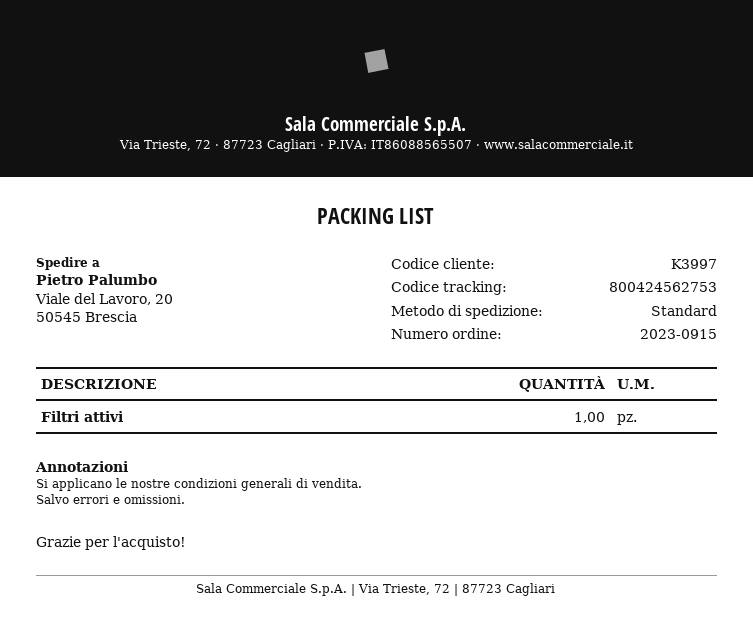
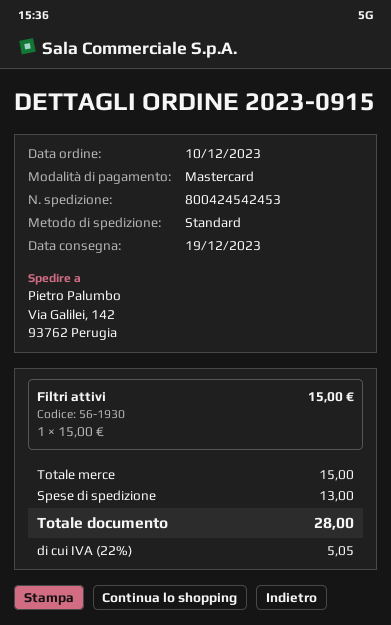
tracking number: 800424562753 -> 800424542453
ship to: Viale del Lavoro, 20, 50545 Brescia -> Via Galilei, 142, 93762 Perugia

